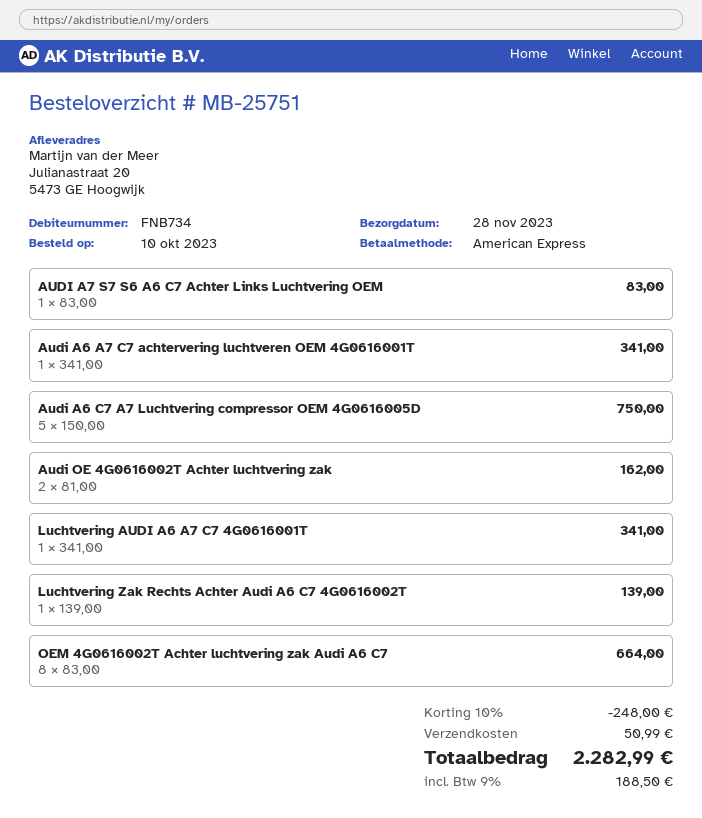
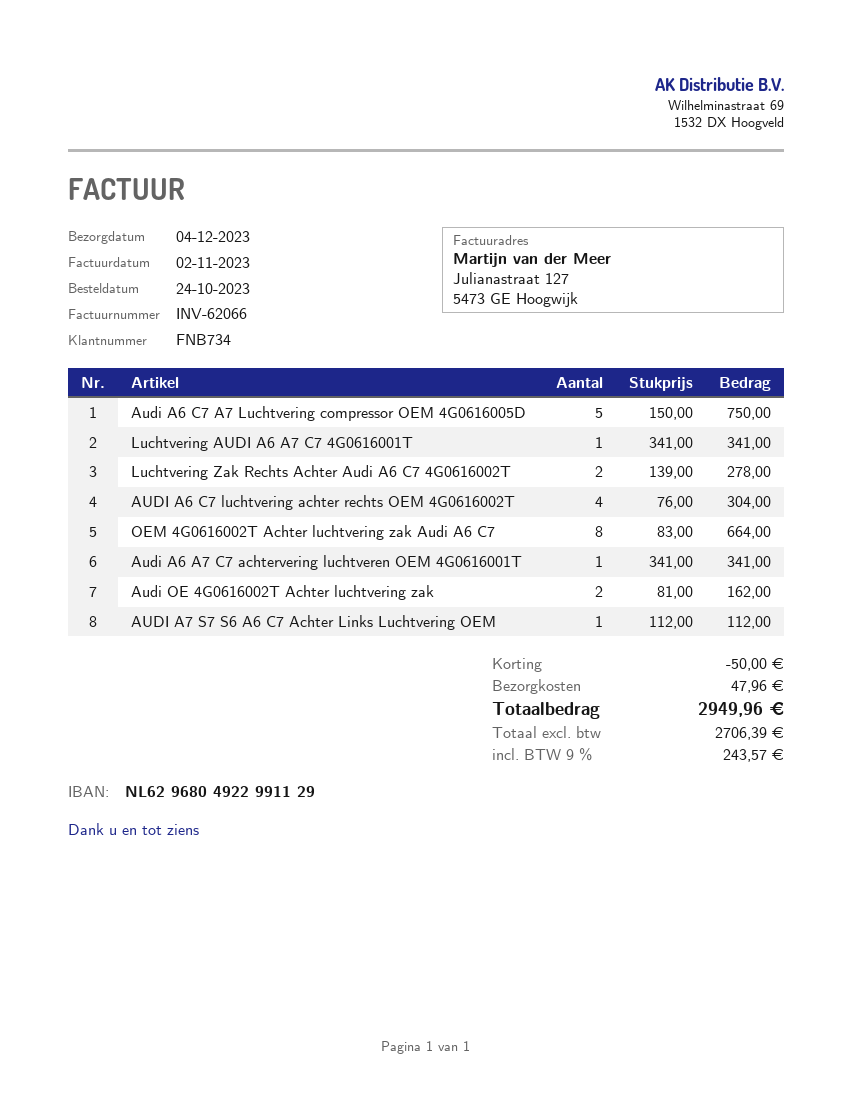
order date: 2023-10-10 -> 2023-10-24
delivery date: 2023-11-28 -> 2023-12-04
AUDI A7 S7 S6 A6 C7 Achter Links Luchtvering OEM: 1 x 83.00 = 83.00 -> 1 x 112.00 = 112.00
Luchtvering Zak Rechts Achter Audi A6 C7 4G0616002T: 1 x 139.00 = 139.00 -> 2 x 139.00 = 278.00
AUDI A6 C7 luchtvering achter rechts OEM 4G0616002T: none -> 4 x 76.00 = 304.00
discount: 248.00 -> 50.00
shipping: 50.99 -> 47.96
tax: 9% = 188.50 -> 9% = 243.57
total: 2282.99 -> 2949.96

